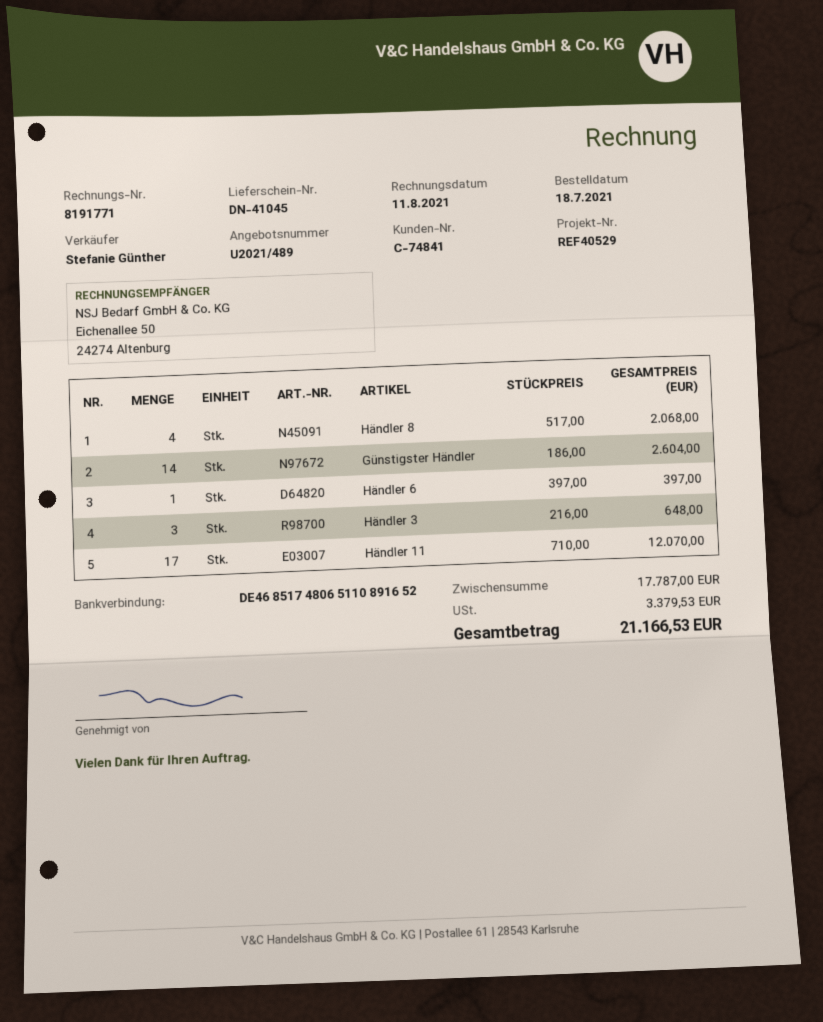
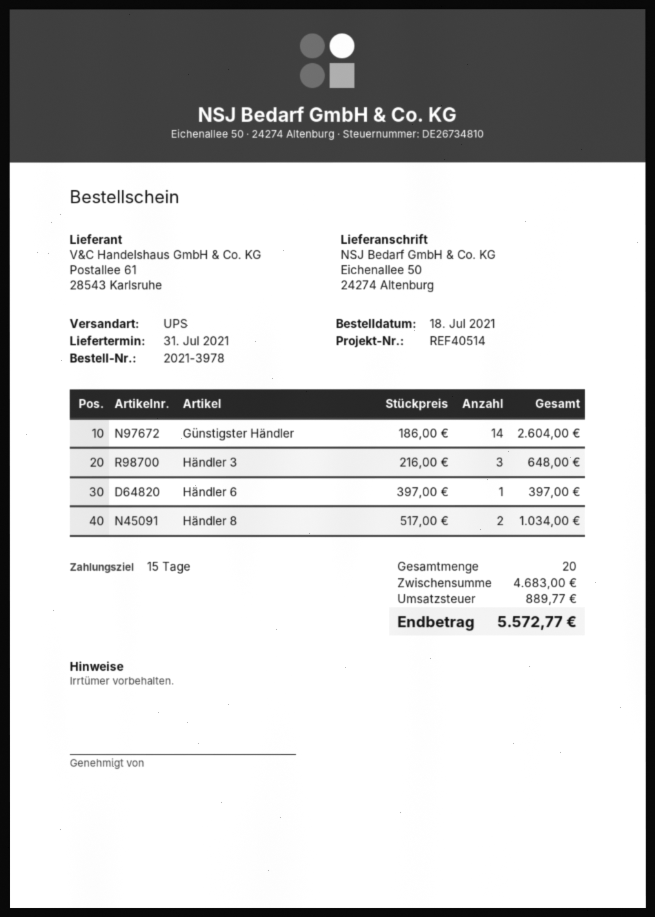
reference: REF40529 -> REF40514
Händler 8: 4 x 517.00 = 2068.00 -> 2 x 517.00 = 1034.00
Händler 11: 17 x 710.00 = 12070.00 -> none
subtotal: 17787.00 -> 4683.00
tax: 3379.53 -> 889.77
total: 21166.53 -> 5572.77

